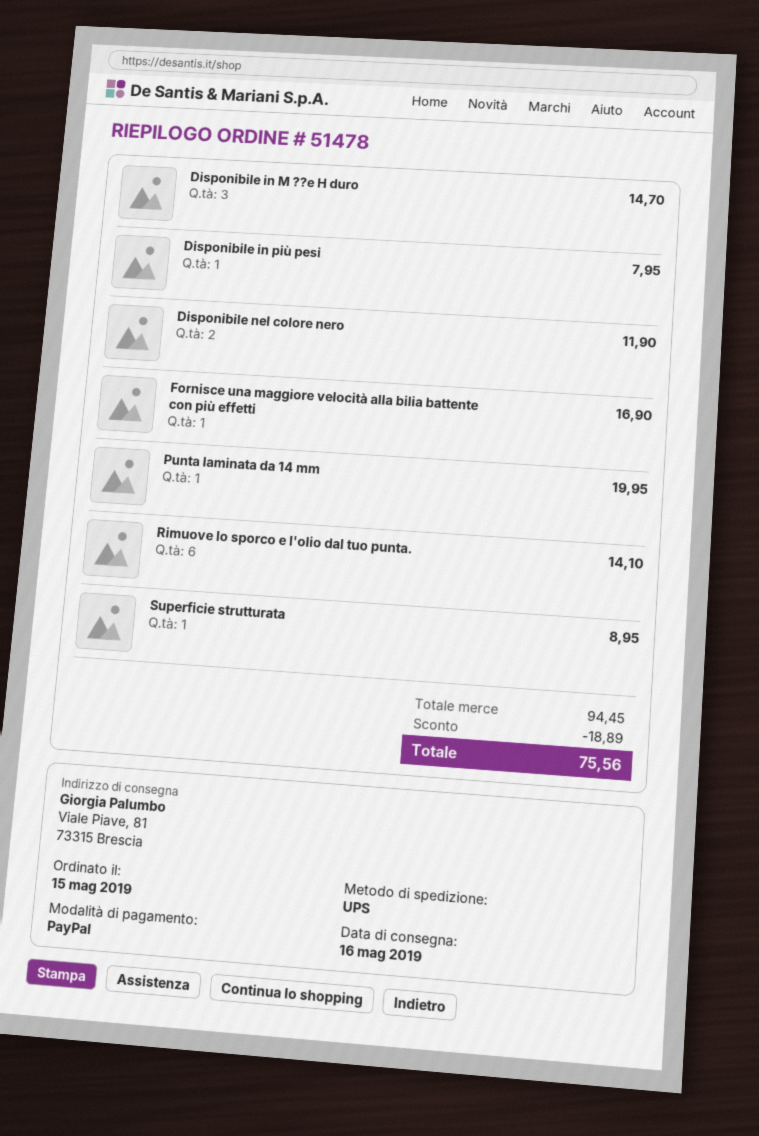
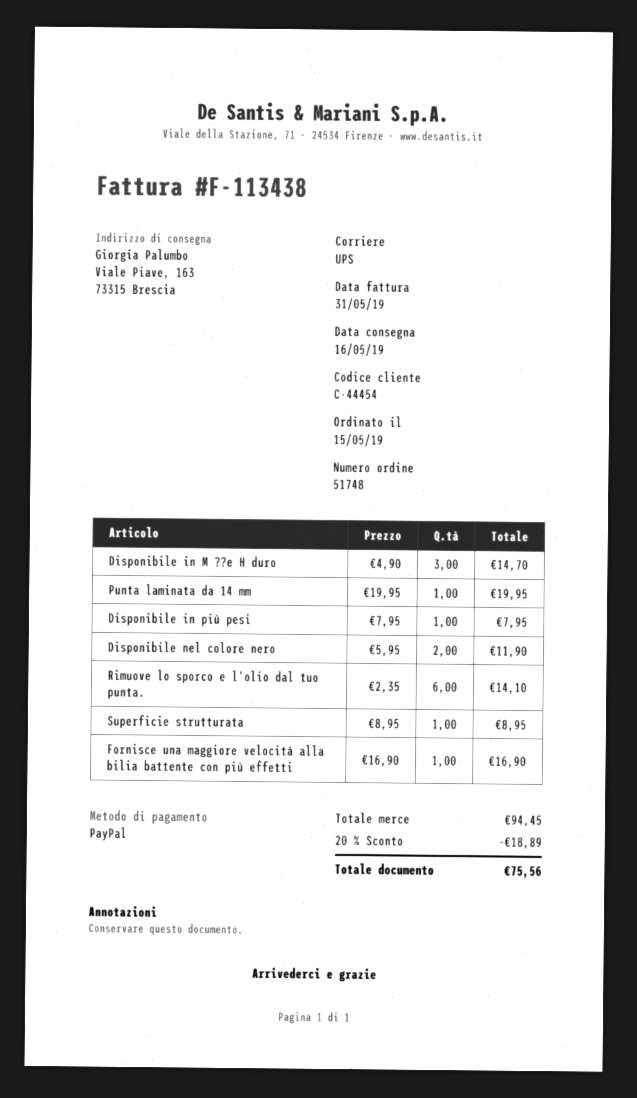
order number: 51478 -> 51748
ship to: Viale Piave, 81, 73315 Brescia -> Viale Piave, 163, 73315 Brescia

